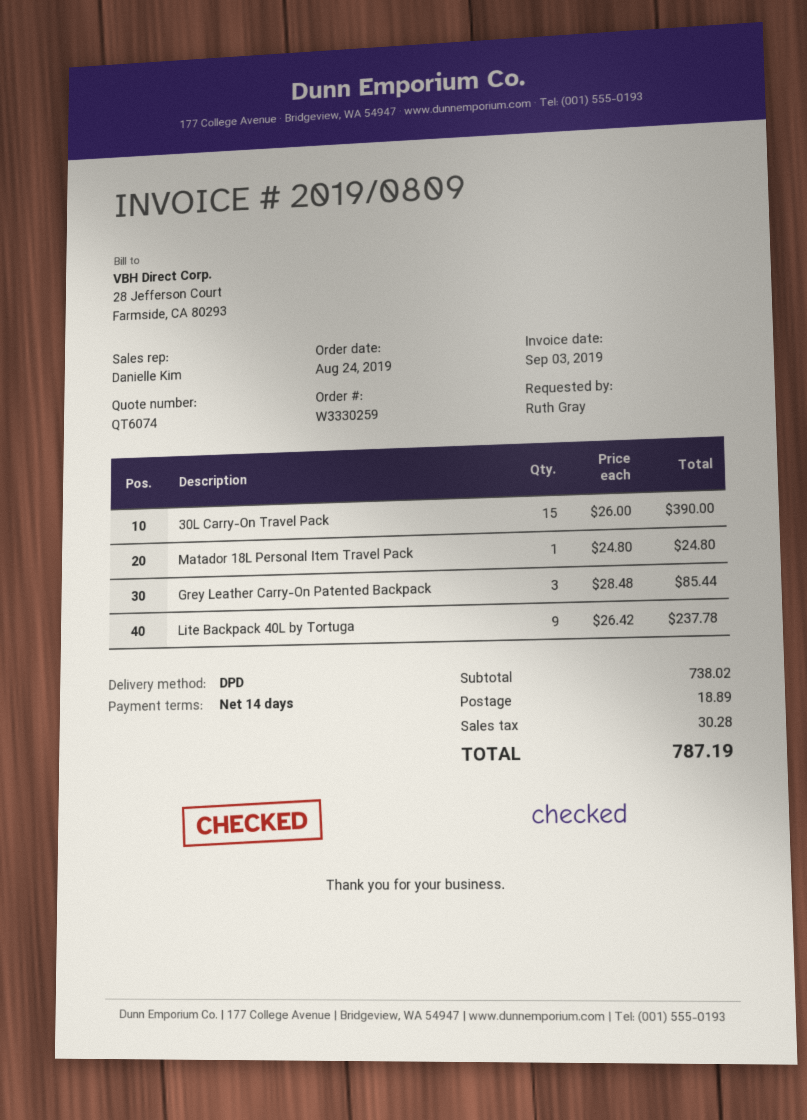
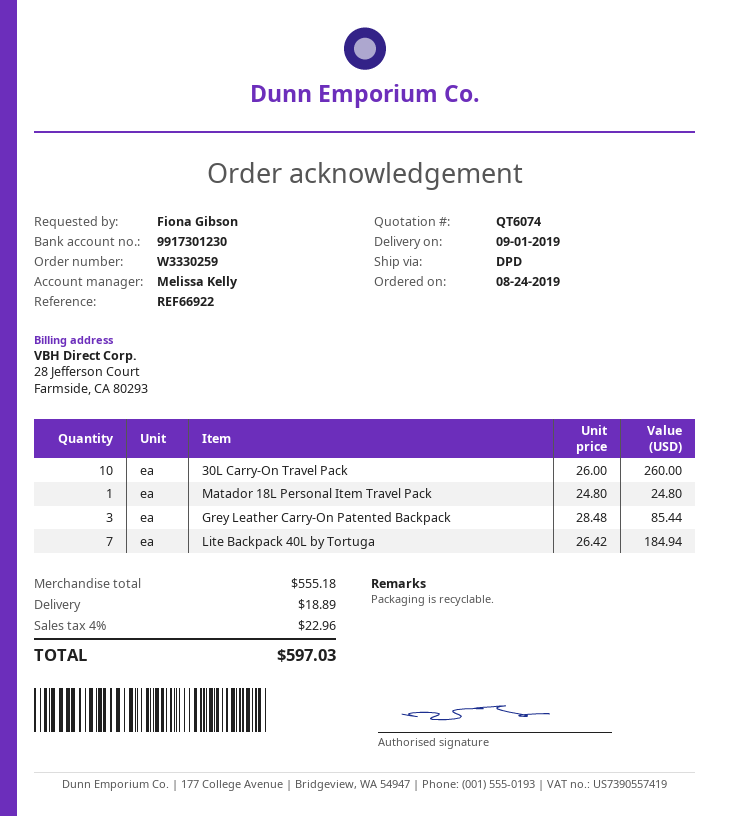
ordered by: Ruth Gray -> Fiona Gibson
sales rep: Danielle Kim -> Melissa Kelly
30L Carry-On Travel Pack: 15 x 26.00 = 390.00 -> 10 x 26.00 = 260.00
Lite Backpack 40L by Tortuga: 9 x 26.42 = 237.78 -> 7 x 26.42 = 184.94
subtotal: 738.02 -> 555.18
tax: 30.28 -> 22.96
total: 787.19 -> 597.03

